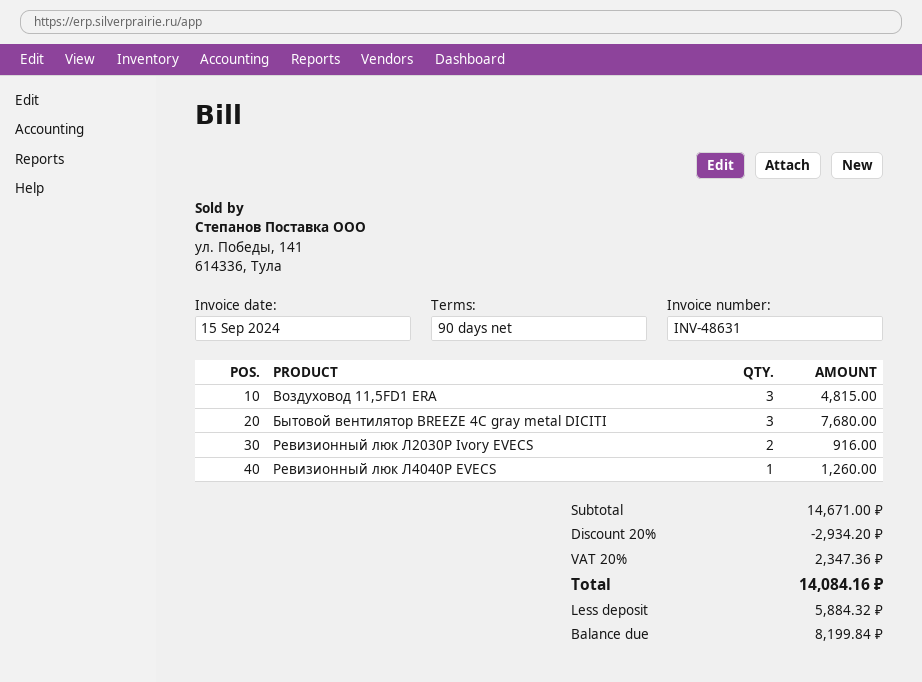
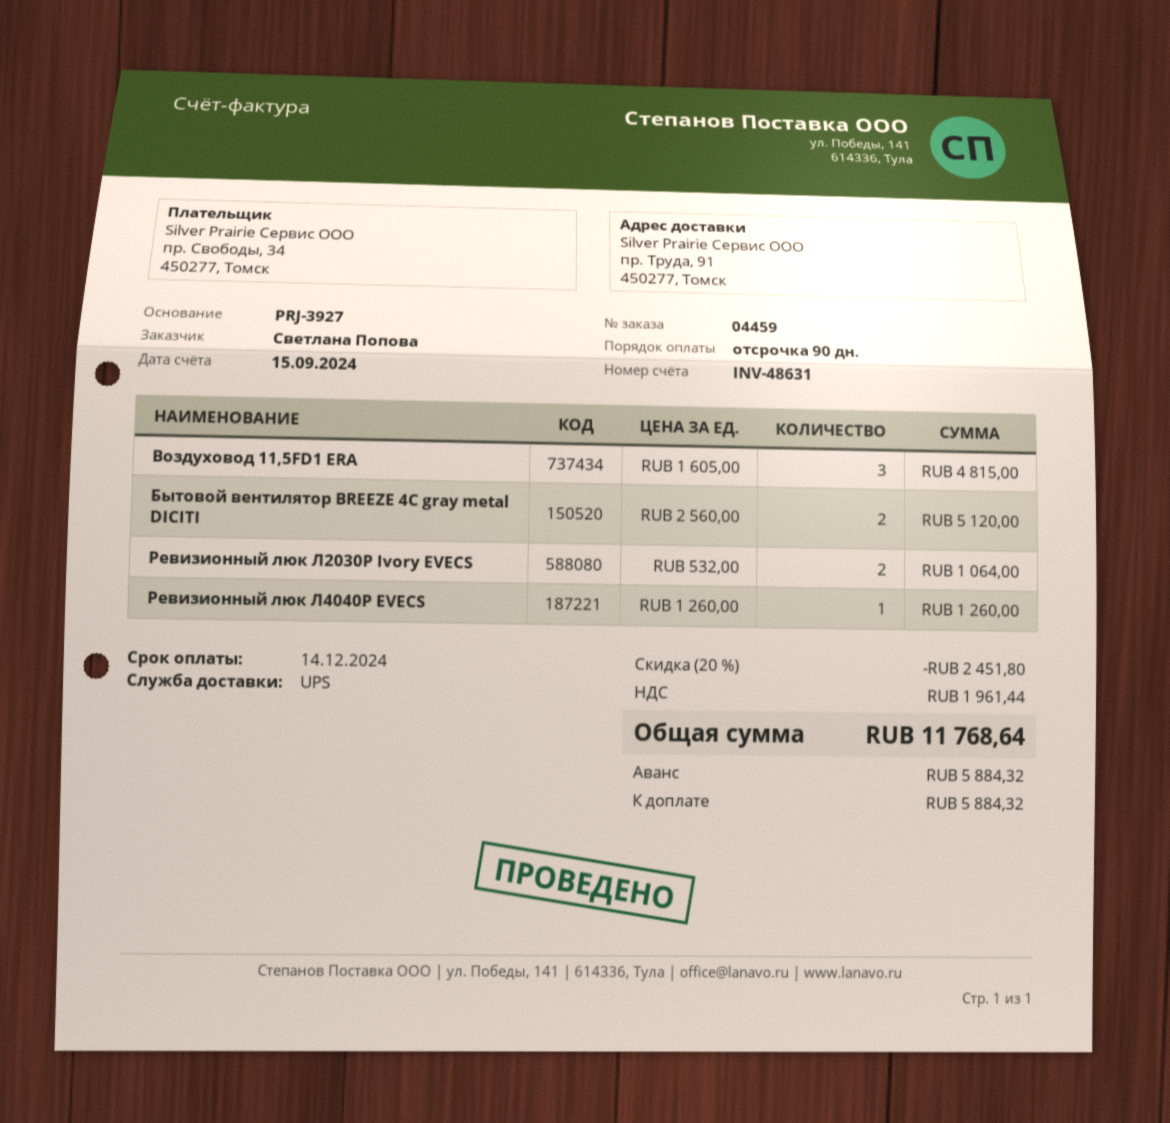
Бытовой вентилятор BREEZE 4C gray metal DICITI: 3 for 7680.00 -> 2 for 5120.00
Ревизионный люк Л2030Р Ivory EVECS: 2 for 916.00 -> 2 for 1064.00
discount: 20% = 2934.20 -> 20% = 2451.80
tax: 2347.36 -> 1961.44
total: 14084.16 -> 11768.64
balance: 8199.84 -> 5884.32

